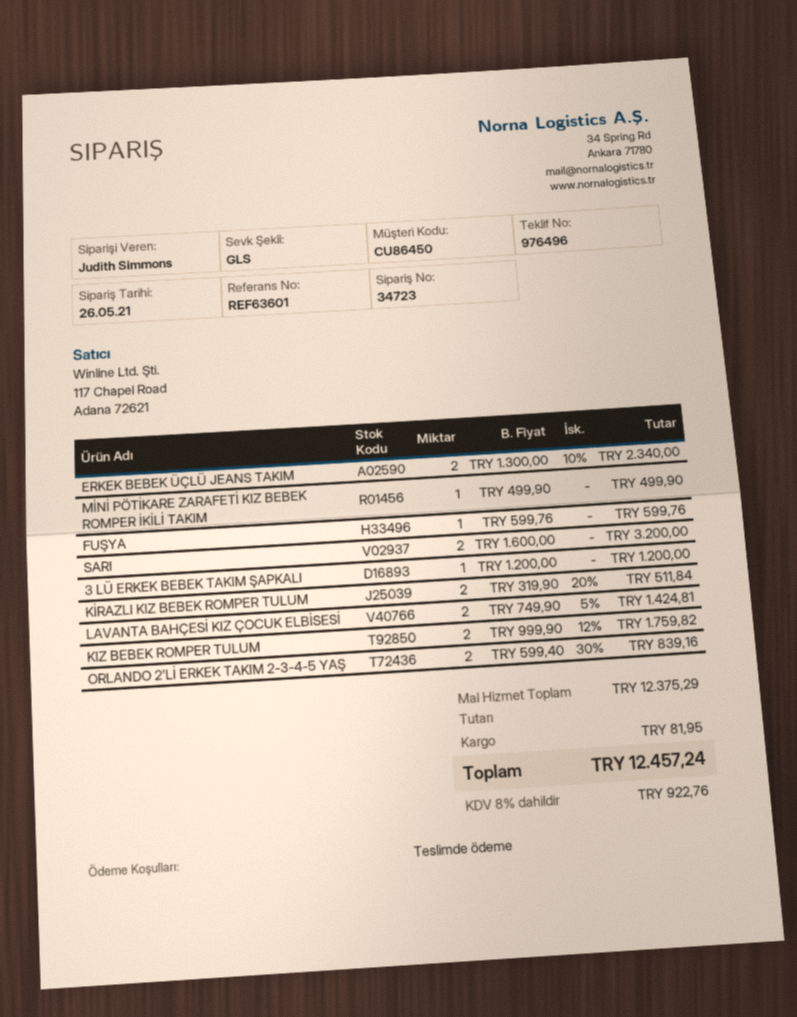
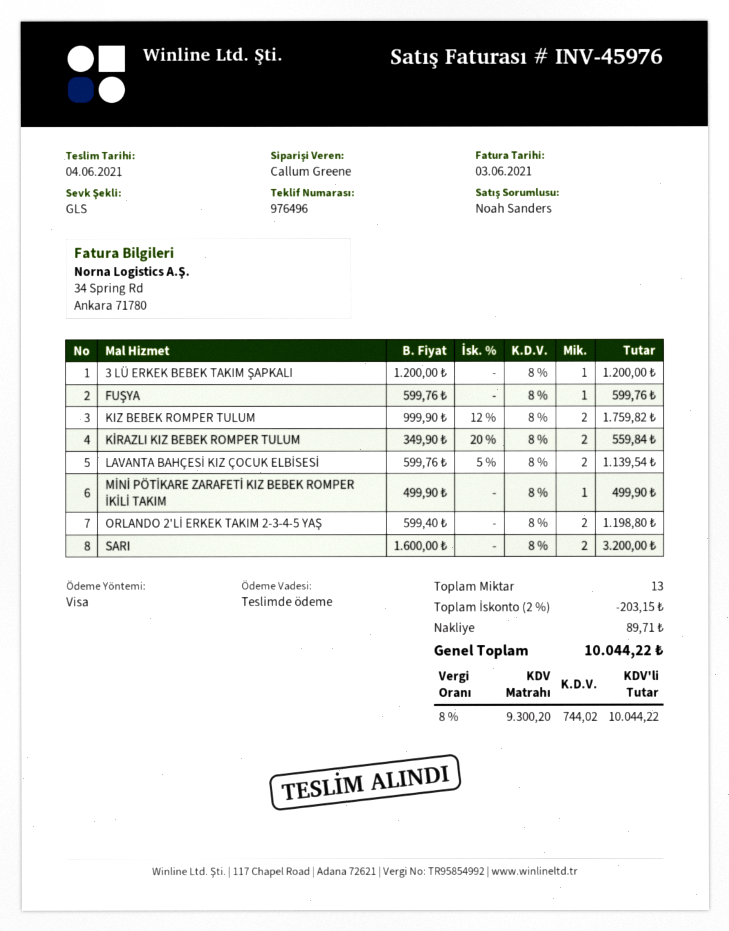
ordered by: Judith Simmons -> Callum Greene
ERKEK BEBEK ÜÇLÜ JEANS TAKIM: 2 x 1300.00 - 10% = 2340.00 -> none
KİRAZLI KIZ BEBEK ROMPER TULUM: 2 x 319.90 - 20% = 511.84 -> 2 x 349.90 - 20% = 559.84
LAVANTA BAHÇESİ KIZ ÇOCUK ELBİSESİ: 2 x 749.90 - 5% = 1424.81 -> 2 x 599.76 - 5% = 1139.54
ORLANDO 2'Lİ ERKEK TAKIM 2-3-4-5 YAŞ: 2 x 599.40 - 30% = 839.16 -> 2 x 599.40 = 1198.80
discount: none -> 2% = 203.15
shipping: 81.95 -> 89.71
tax: 8% = 922.76 -> 8% = 744.02
total: 12457.24 -> 10044.22

